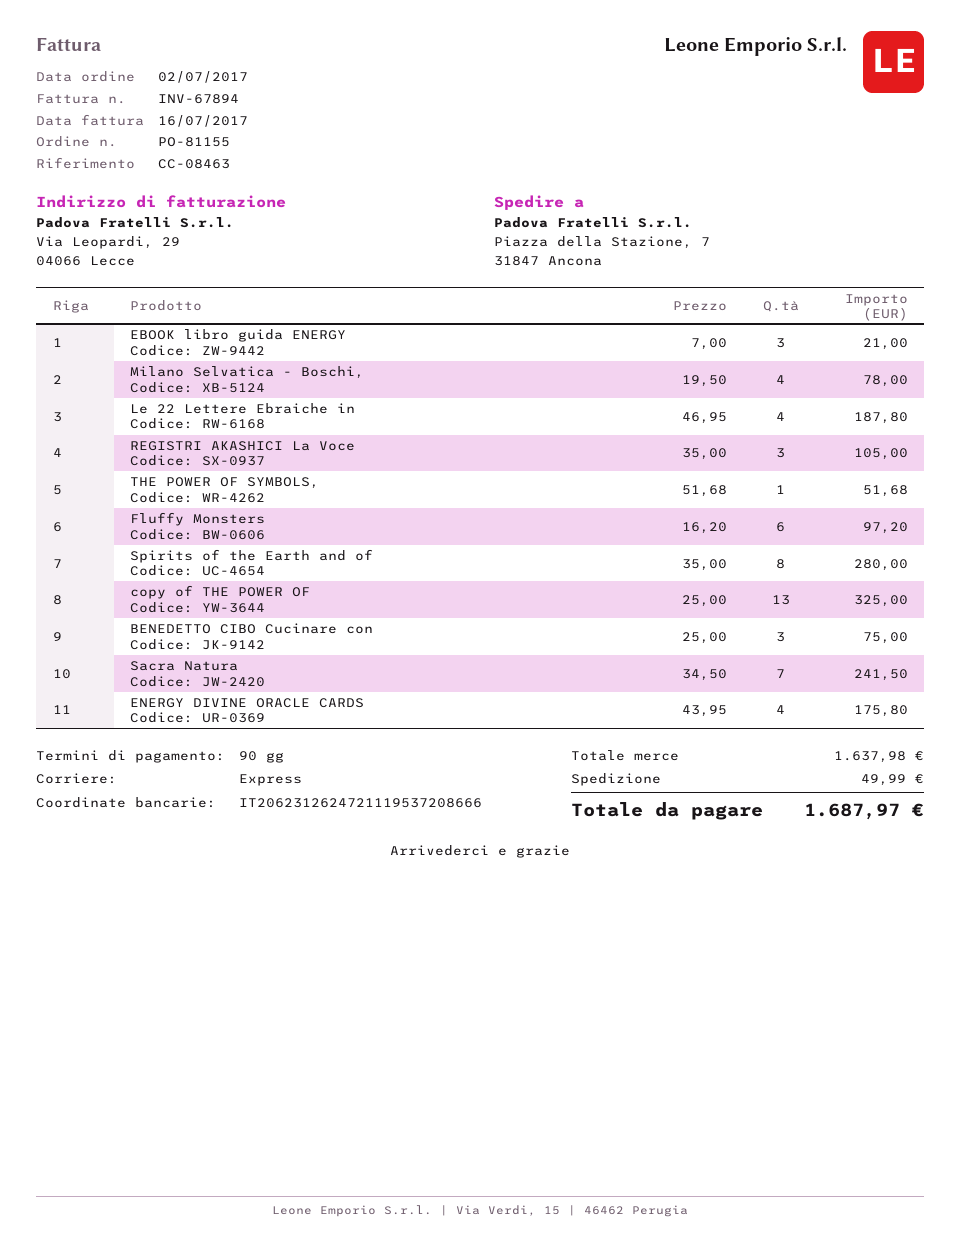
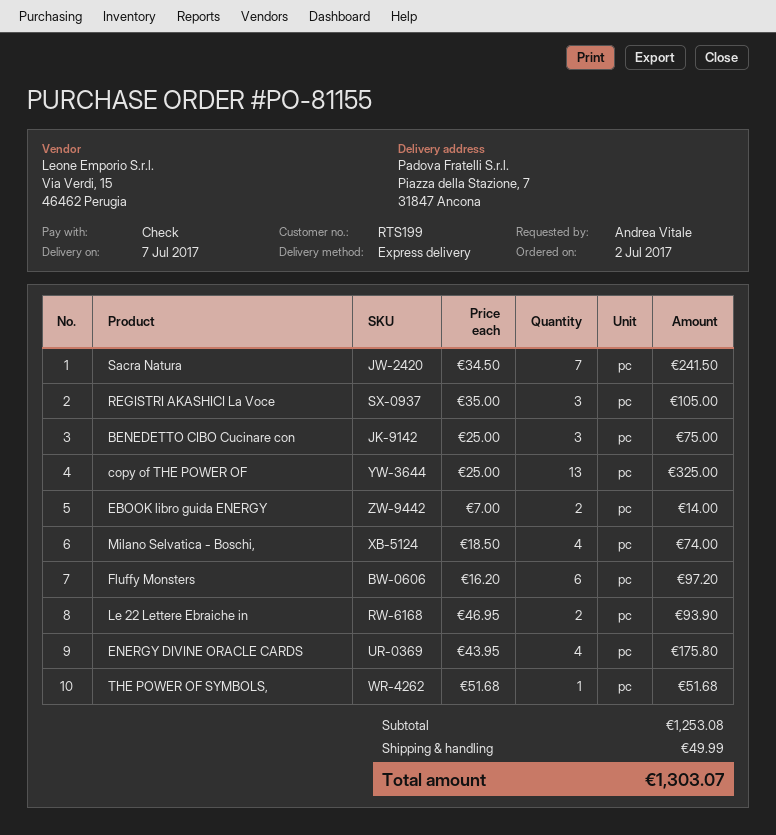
EBOOK libro guida ENERGY: 3 x 7.00 = 21.00 -> 2 x 7.00 = 14.00
Milano Selvatica - Boschi,: 4 x 19.50 = 78.00 -> 4 x 18.50 = 74.00
Le 22 Lettere Ebraiche in: 4 x 46.95 = 187.80 -> 2 x 46.95 = 93.90
Spirits of the Earth and of: 8 x 35.00 = 280.00 -> none
subtotal: 1637.98 -> 1253.08
total: 1687.97 -> 1303.07

